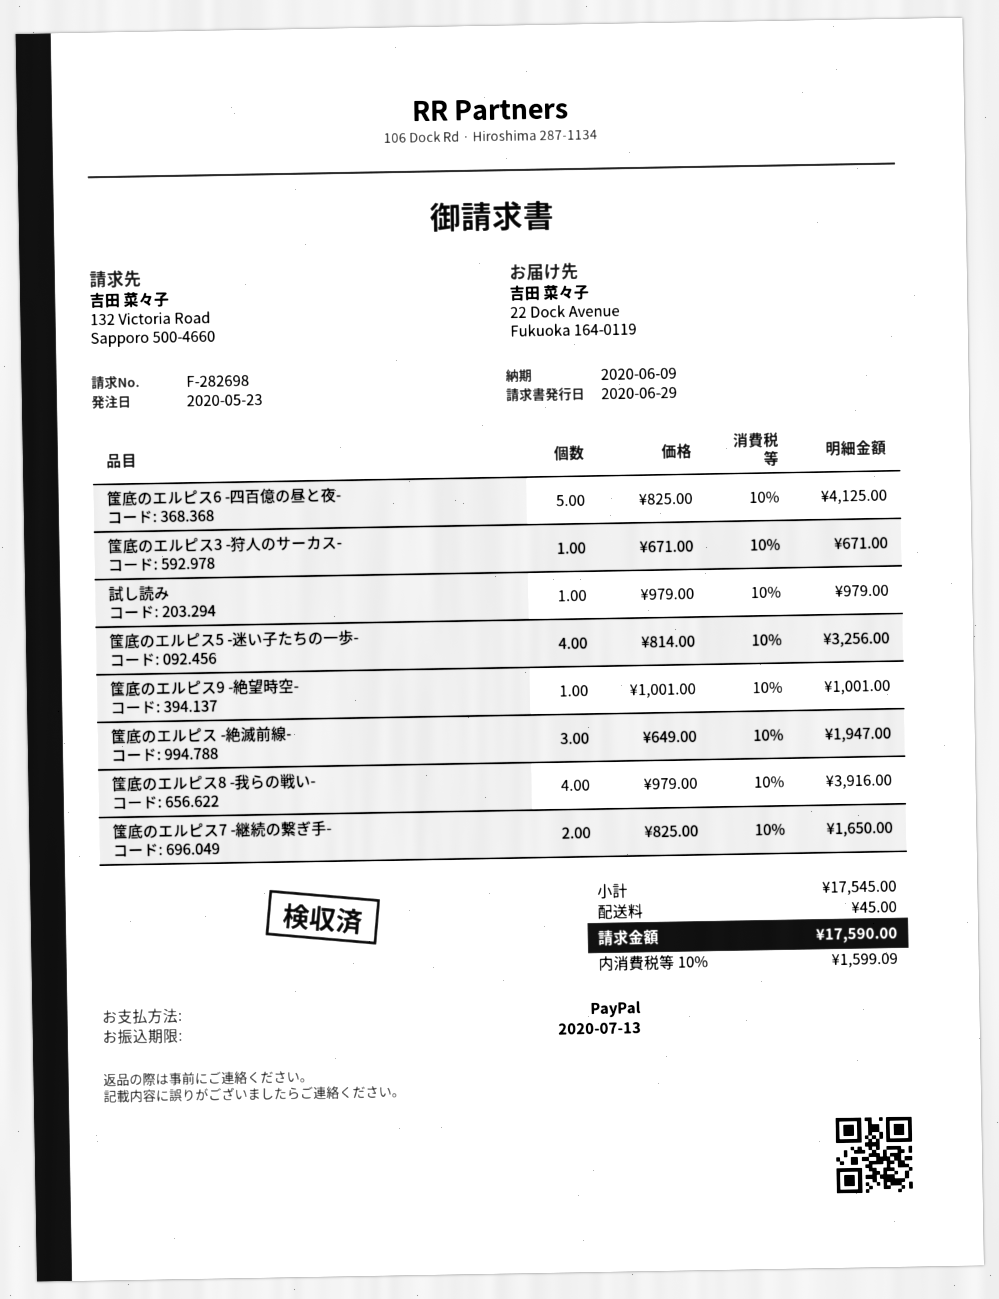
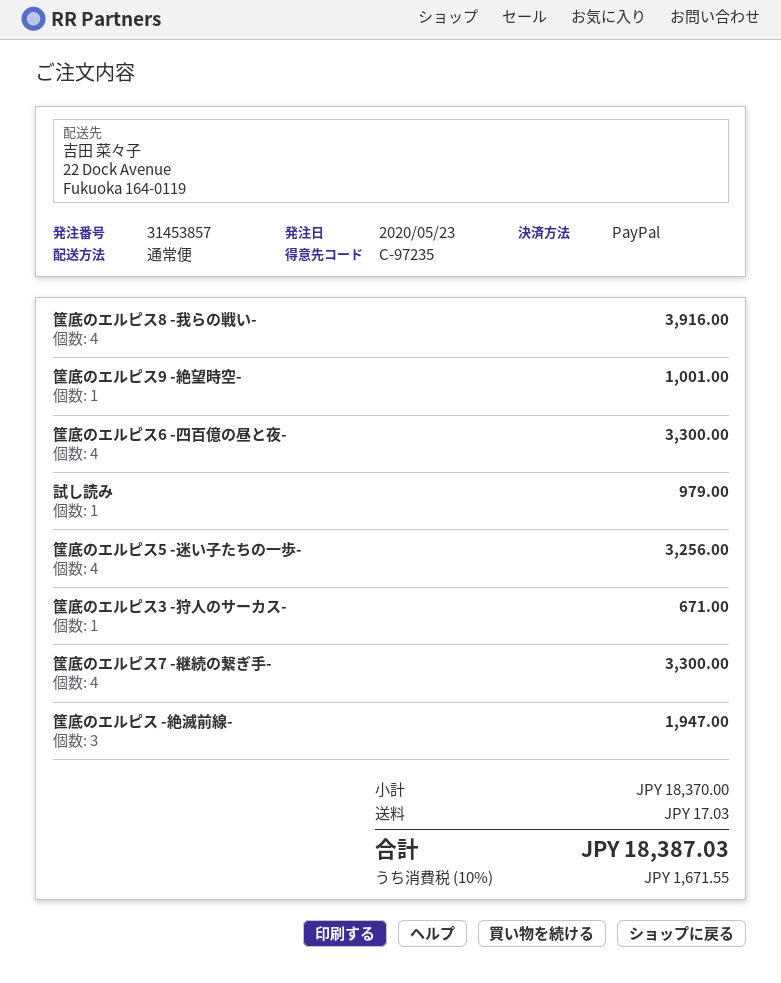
筺底のエルピス6 -四百億の昼と夜-: 5 for 4125.00 -> 4 for 3300.00
筺底のエルピス7 -継続の繋ぎ手-: 2 for 1650.00 -> 4 for 3300.00
subtotal: 17545.00 -> 18370.00
shipping: 45.00 -> 17.03
tax: 10% = 1599.09 -> 10% = 1671.55
total: 17590.00 -> 18387.03

